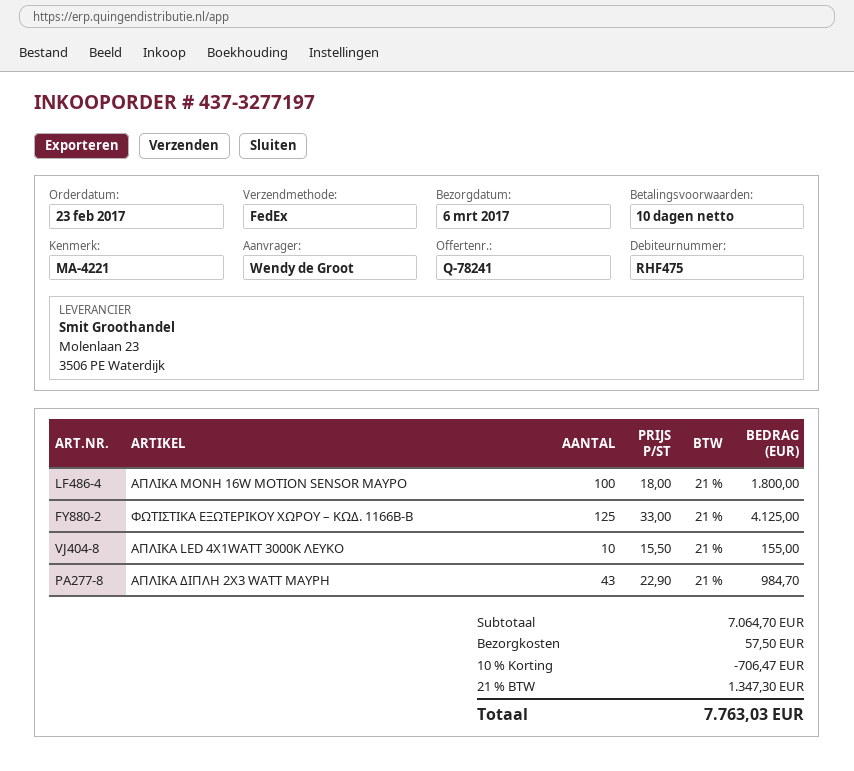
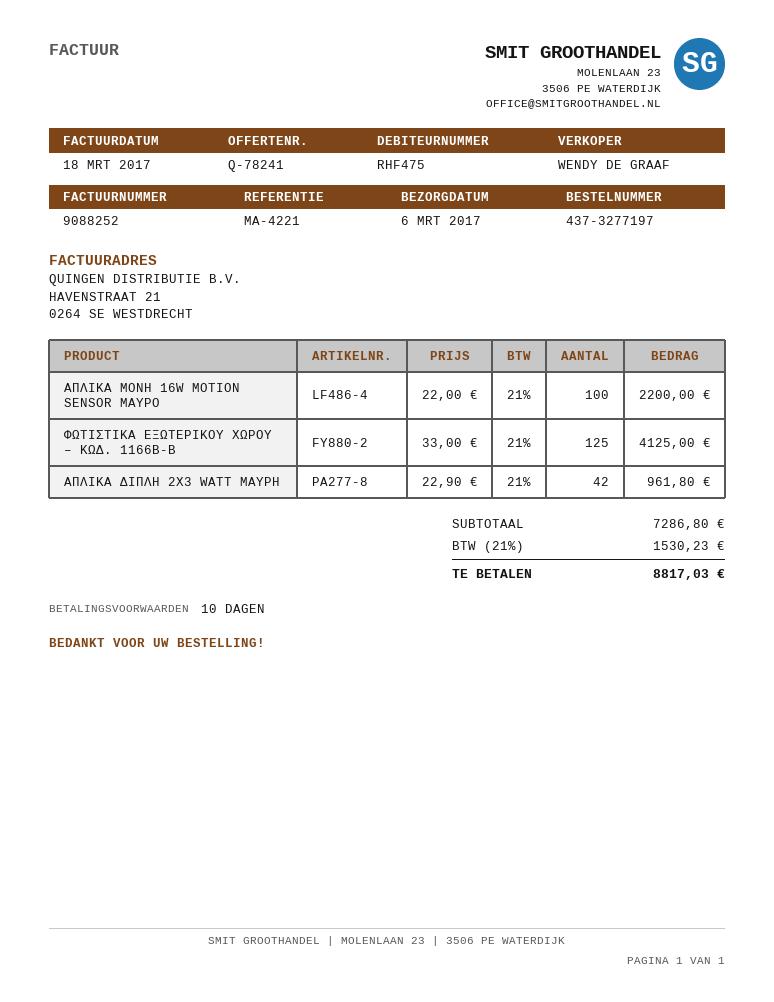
ΑΠΛΙΚΑ ΜΟΝΗ 16W MOTION SENSOR ΜΑΥΡΟ: 100 x 18.00 = 1800.00 -> 100 x 22.00 = 2200.00
ΑΠΛΙΚΑ LED 4X1WATT 3000K ΛΕΥΚΟ: 10 x 15.50 = 155.00 -> none
ΑΠΛΙΚΑ ΔΙΠΛΗ 2Χ3 WATT ΜΑΥΡΗ: 43 x 22.90 = 984.70 -> 42 x 22.90 = 961.80
subtotal: 7064.70 -> 7286.80
discount: 10% = 706.47 -> none
shipping: 57.50 -> none
tax: 21% = 1347.30 -> 21% = 1530.23
total: 7763.03 -> 8817.03

